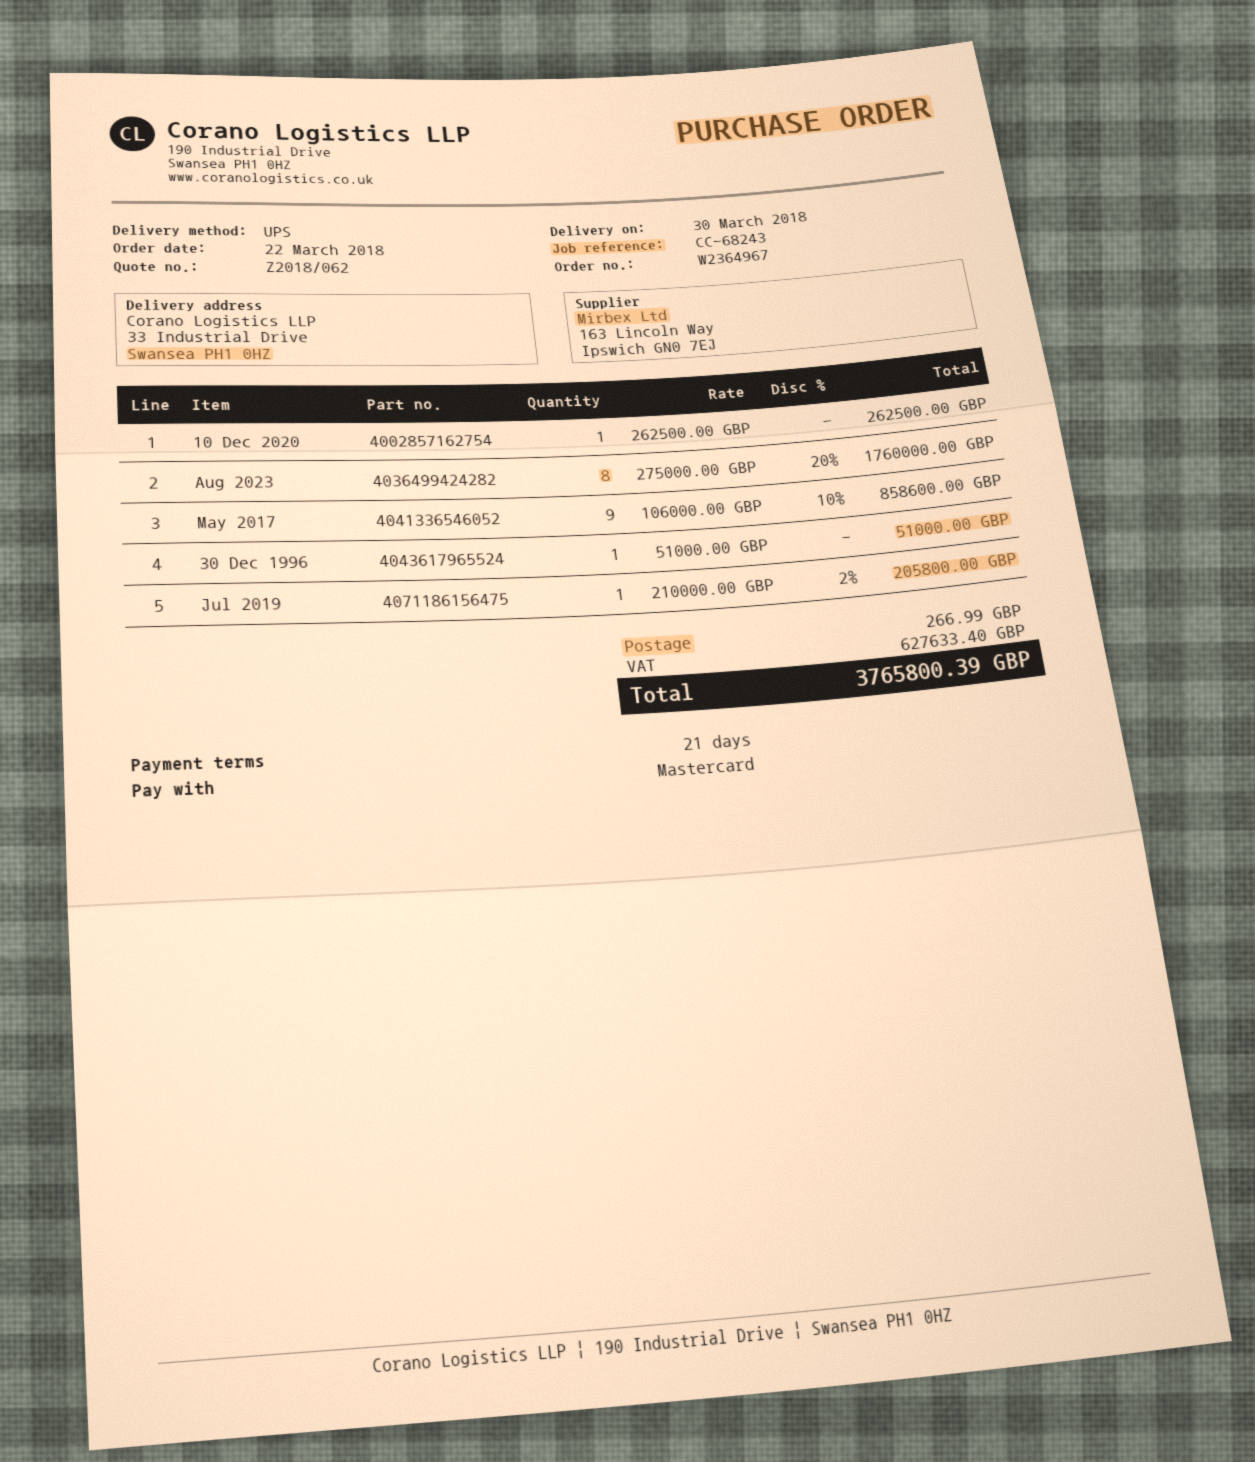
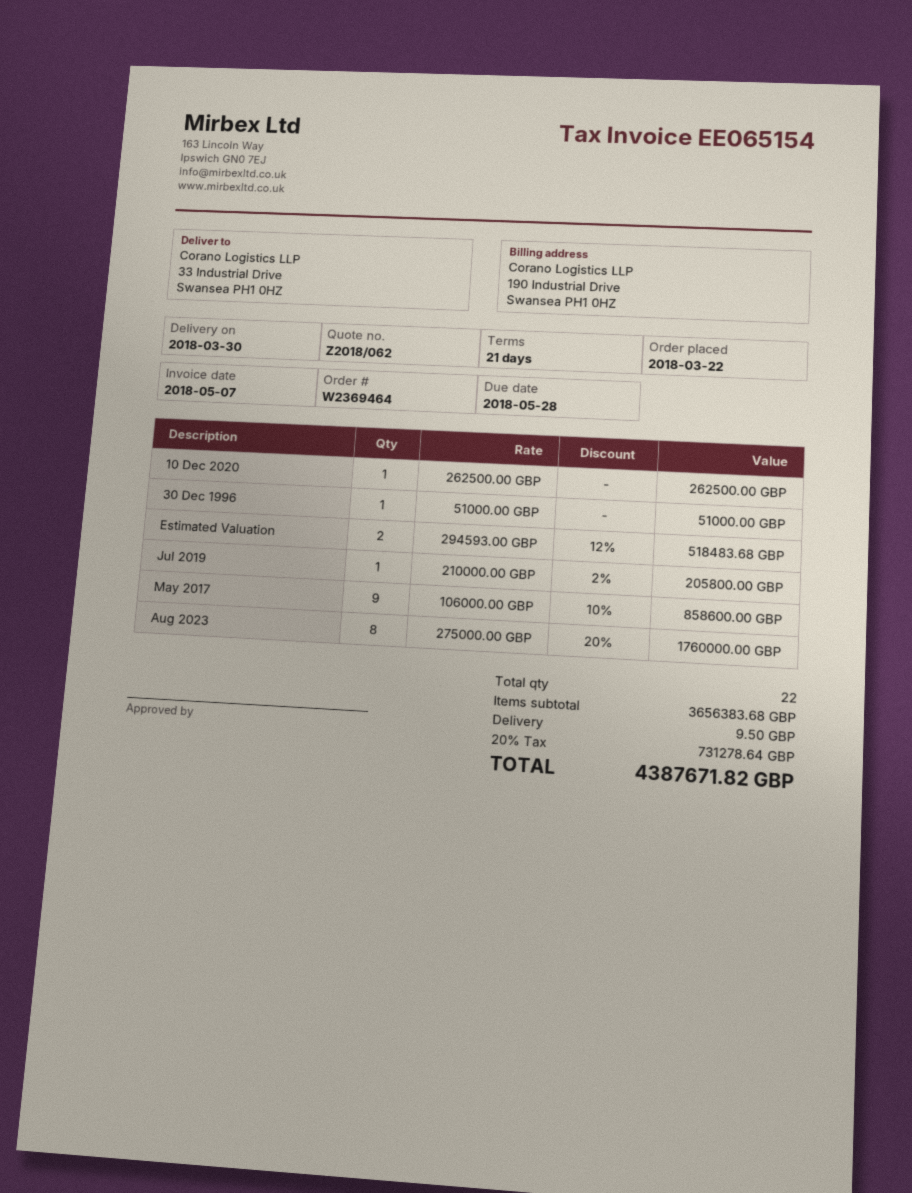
order number: W2364967 -> W2369464
Estimated Valuation: none -> 2 x 294593.00 - 12% = 518483.68
shipping: 266.99 -> 9.50
tax: 627633.40 -> 731278.64
total: 3765800.39 -> 4387671.82

